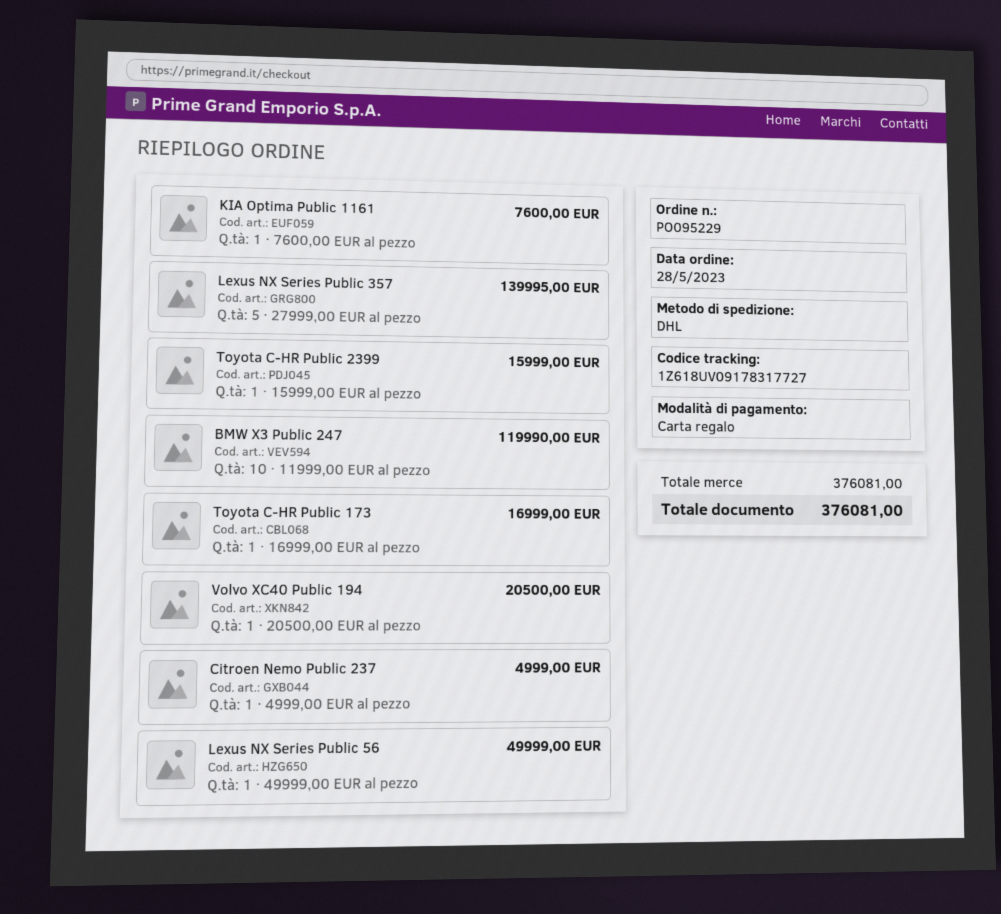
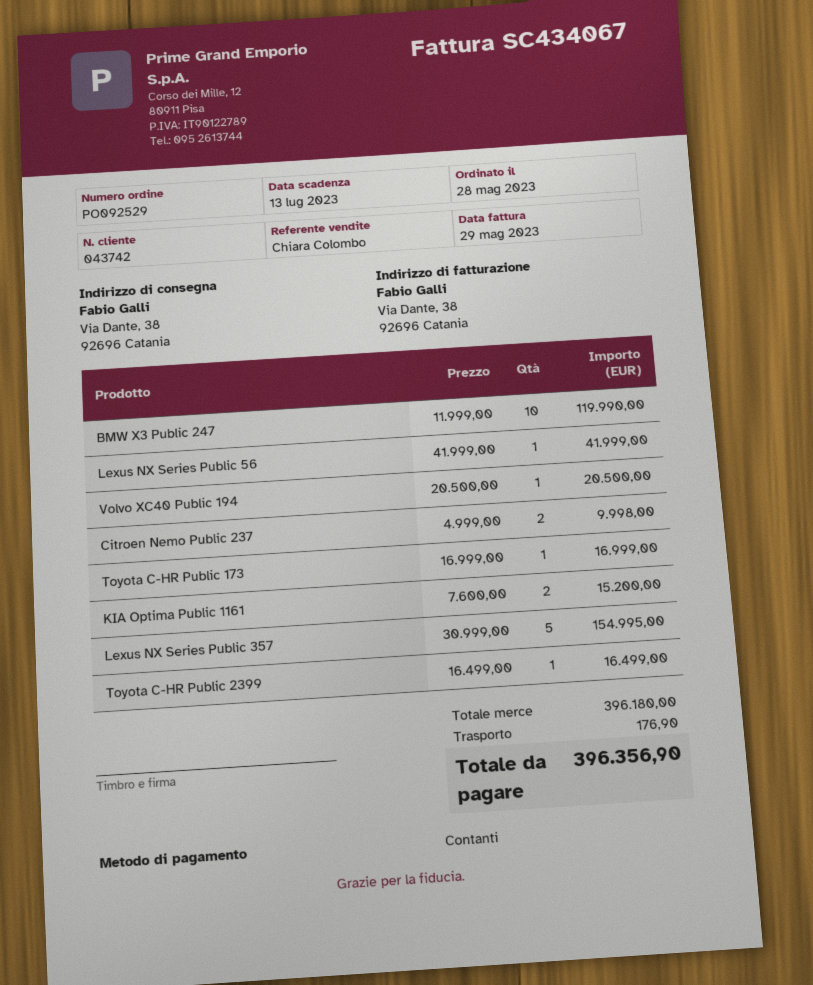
order number: PO095229 -> PO092529
payment method: gift card -> cash
KIA Optima Public 1161: 1 x 7600.00 = 7600.00 -> 2 x 7600.00 = 15200.00
Lexus NX Series Public 357: 5 x 27999.00 = 139995.00 -> 5 x 30999.00 = 154995.00
Toyota C-HR Public 2399: 1 x 15999.00 = 15999.00 -> 1 x 16499.00 = 16499.00
Citroen Nemo Public 237: 1 x 4999.00 = 4999.00 -> 2 x 4999.00 = 9998.00
Lexus NX Series Public 56: 1 x 49999.00 = 49999.00 -> 1 x 41999.00 = 41999.00
subtotal: 376081.00 -> 396180.00
shipping: none -> 176.90
total: 376081.00 -> 396356.90

